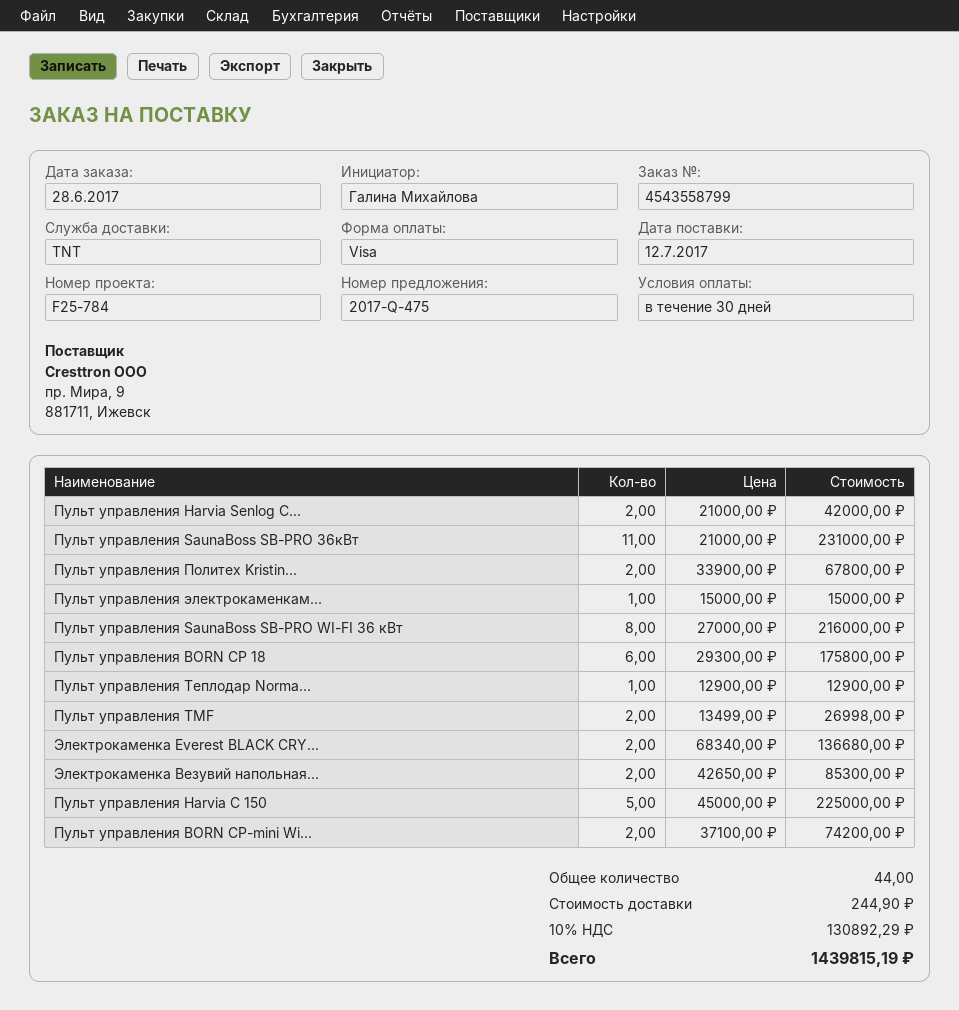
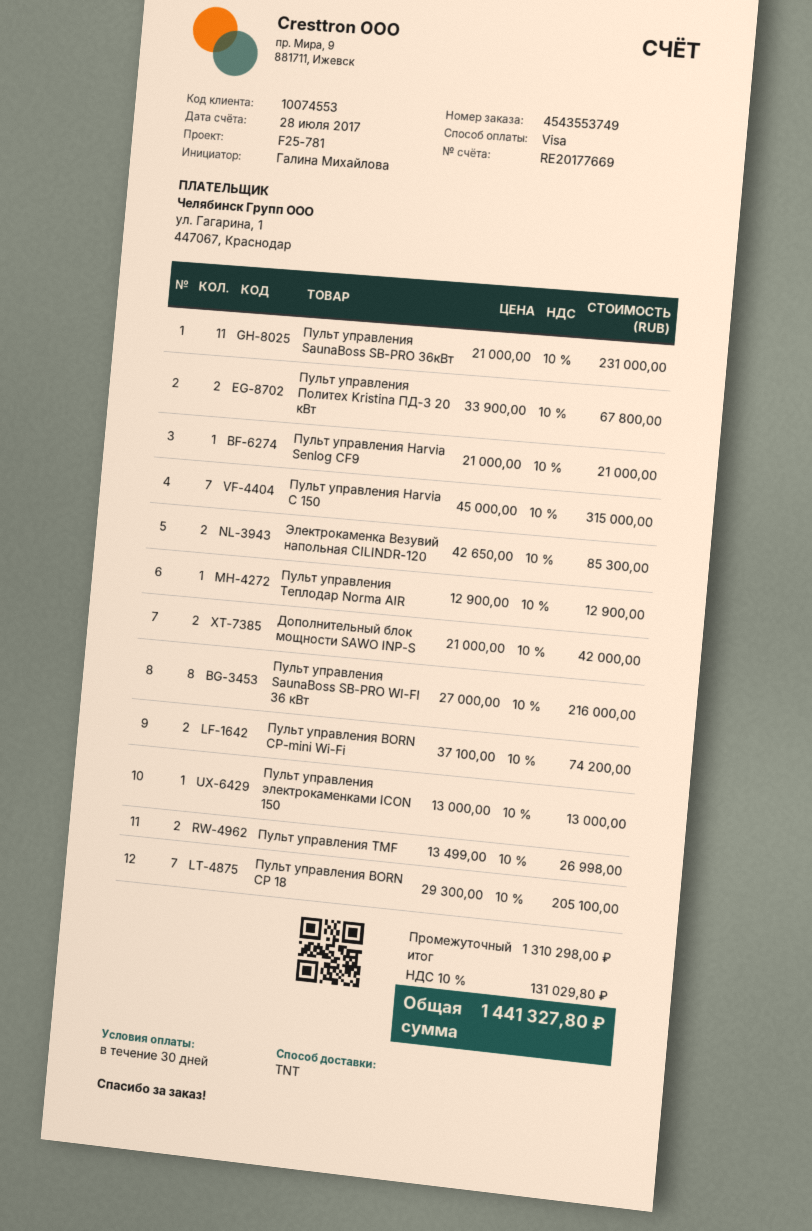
order number: 4543558799 -> 4543553749
reference: F25-784 -> F25-781
Пульт управления Harvia Senlog C...: 2 x 21000.00 = 42000.00 -> 1 x 21000.00 = 21000.00
Пульт управления электрокаменкам...: 1 x 15000.00 = 15000.00 -> 1 x 13000.00 = 13000.00
Пульт управления BORN CP 18: 6 x 29300.00 = 175800.00 -> 7 x 29300.00 = 205100.00
Электрокаменка Everest BLACK CRY...: 2 x 68340.00 = 136680.00 -> none
Пульт управления Harvia C 150: 5 x 45000.00 = 225000.00 -> 7 x 45000.00 = 315000.00
Дополнительный блок мощности SAWO INP-S: none -> 2 x 21000.00 = 42000.00
shipping: 244.90 -> none
tax: 10% = 130892.29 -> 10% = 131029.80
total: 1439815.19 -> 1441327.80

